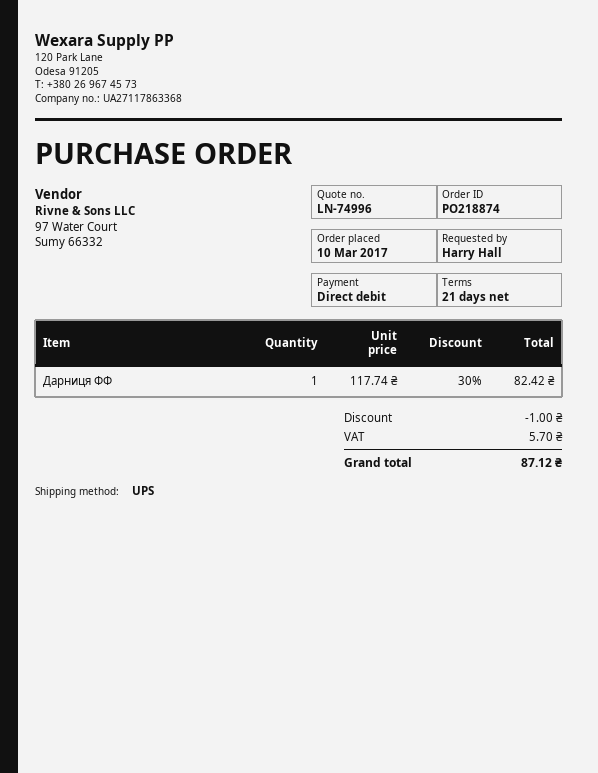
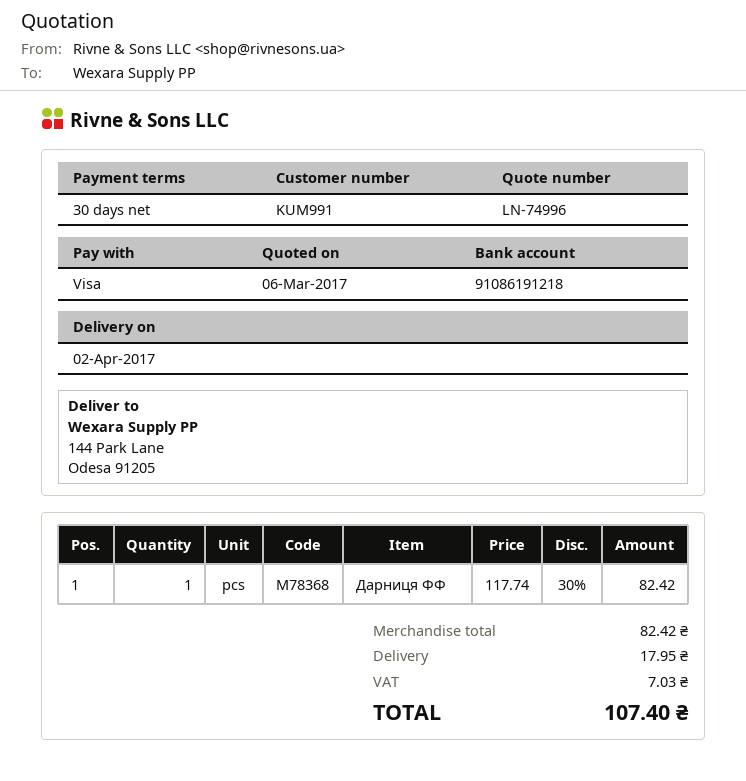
payment terms: 21 days -> 30 days
payment method: direct debit -> Visa
discount: 1.00 -> none
shipping: none -> 17.95
tax: 5.70 -> 7.03
total: 87.12 -> 107.40

